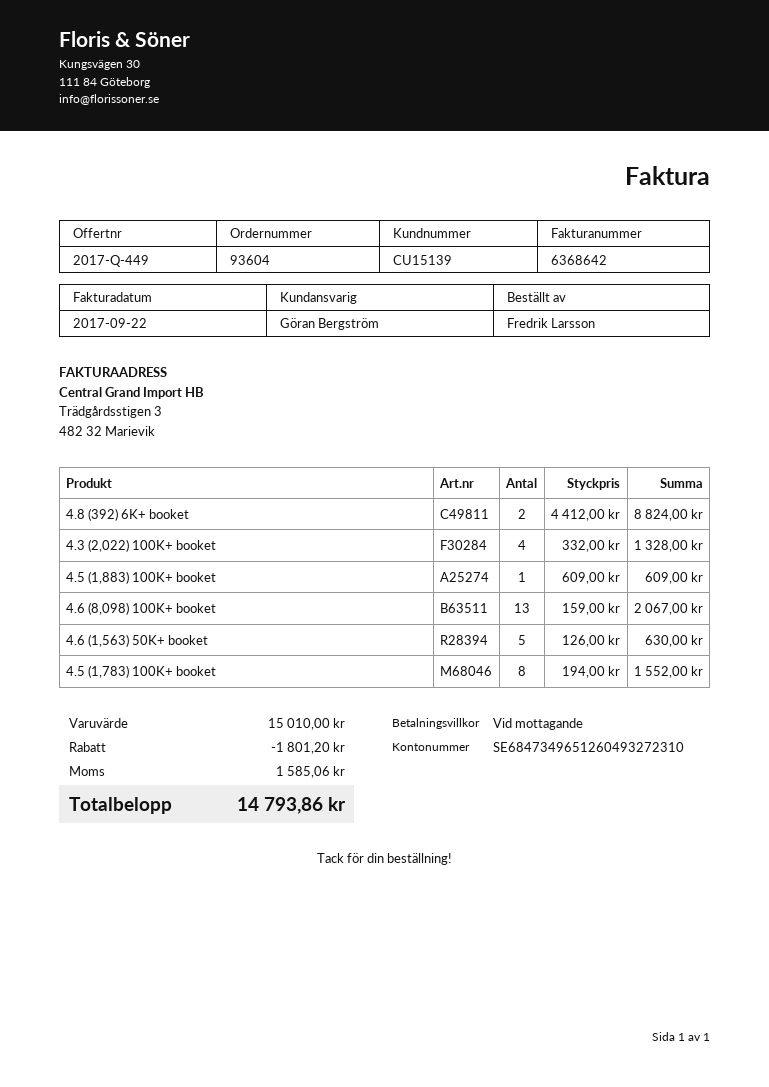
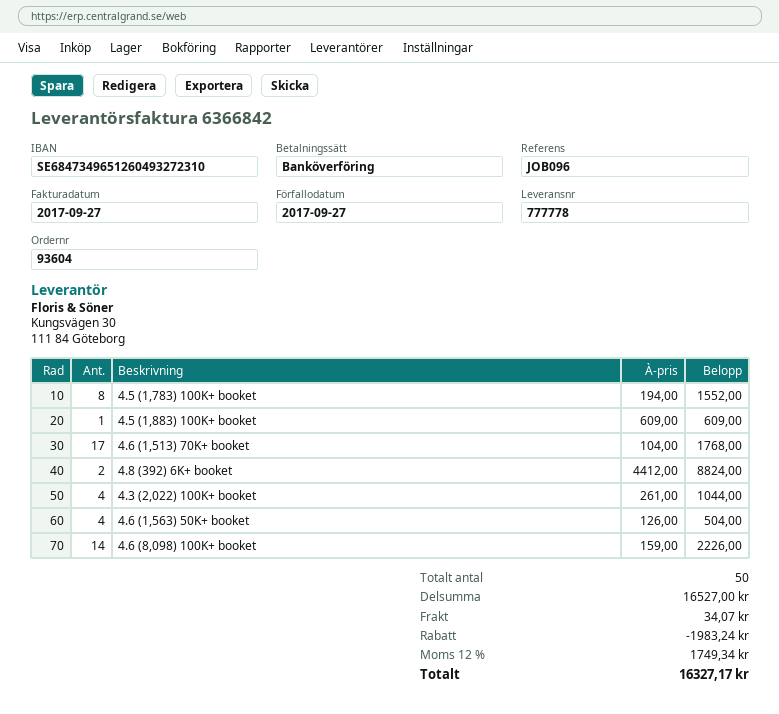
invoice number: 6368642 -> 6366842
invoice date: 2017-09-22 -> 2017-09-27
4.3 (2,022) 100K+ booket: 4 x 332.00 = 1328.00 -> 4 x 261.00 = 1044.00
4.6 (8,098) 100K+ booket: 13 x 159.00 = 2067.00 -> 14 x 159.00 = 2226.00
4.6 (1,563) 50K+ booket: 5 x 126.00 = 630.00 -> 4 x 126.00 = 504.00
4.6 (1,513) 70K+ booket: none -> 17 x 104.00 = 1768.00
subtotal: 15010.00 -> 16527.00
discount: 1801.20 -> 1983.24
shipping: none -> 34.07
tax: 1585.06 -> 1749.34
total: 14793.86 -> 16327.17

